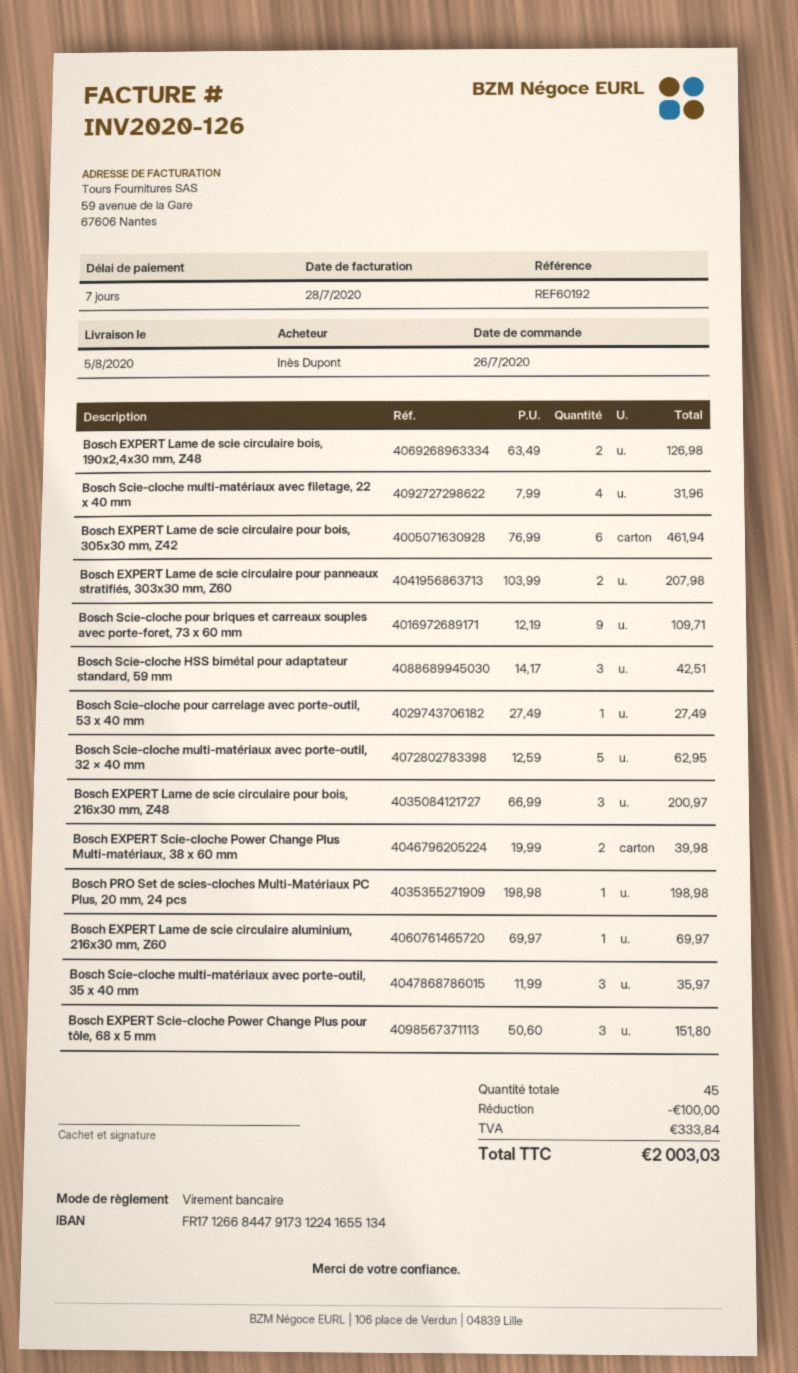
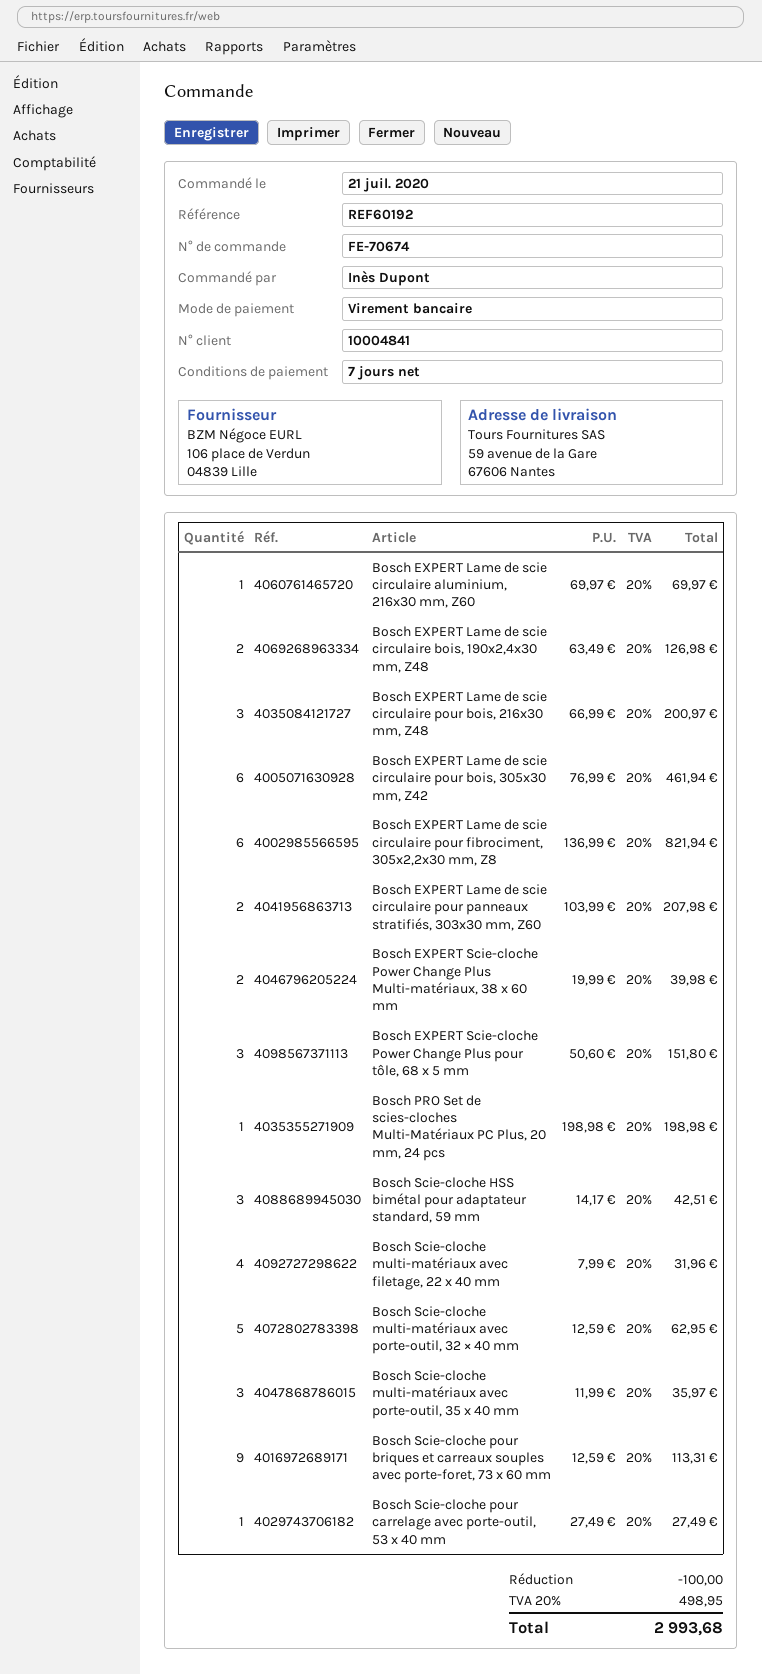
order date: 2020-07-26 -> 2020-07-21
Bosch Scie-cloche pour briques et carreaux souples avec porte-foret, 73 x 60 mm: 9 x 12.19 = 109.71 -> 9 x 12.59 = 113.31
Bosch EXPERT Lame de scie circulaire pour fibrociment, 305x2,2x30 mm, Z8: none -> 6 x 136.99 = 821.94
tax: 333.84 -> 498.95
total: 2003.03 -> 2993.68

